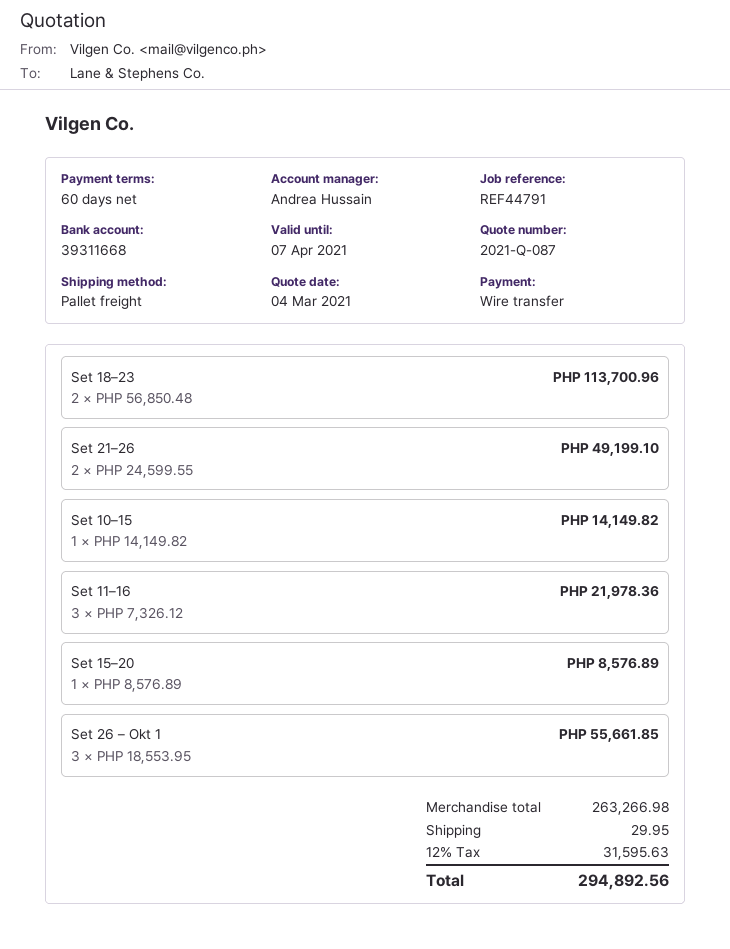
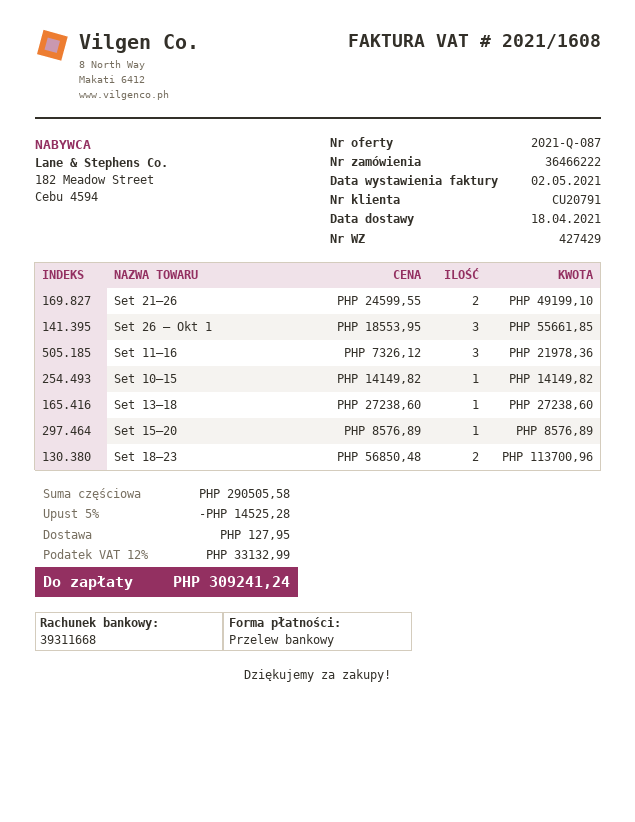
Set 13–18: none -> 1 x 27238.60 = 27238.60
subtotal: 263266.98 -> 290505.58
discount: none -> 5% = 14525.28
shipping: 29.95 -> 127.95
tax: 12% = 31595.63 -> 12% = 33132.99
total: 294892.56 -> 309241.24

